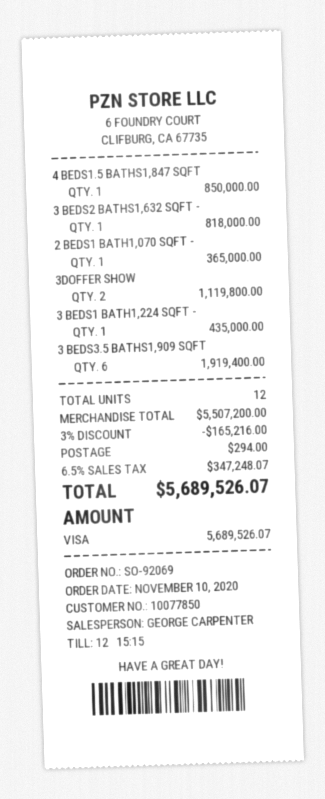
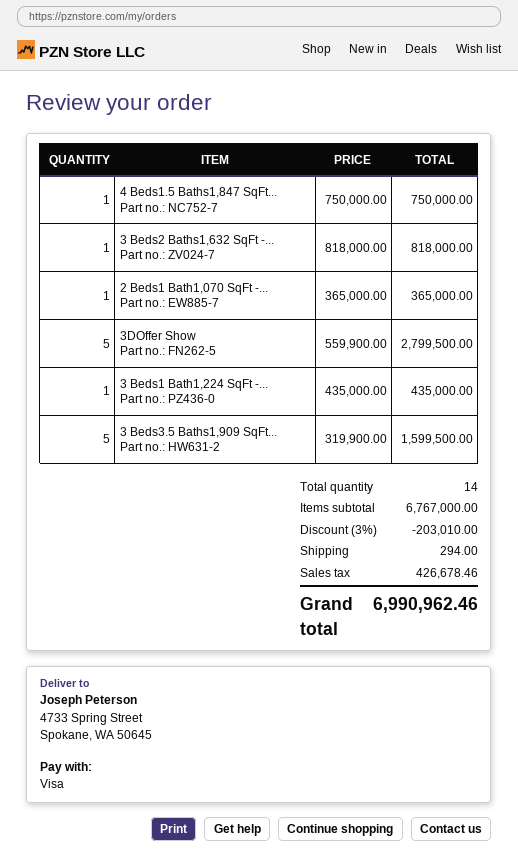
4 BEDS1.5 BATHS1,847 SQFT: 1 for 850000.00 -> 1 for 750000.00
3DOFFER SHOW: 2 for 1119800.00 -> 5 for 2799500.00
3 BEDS3.5 BATHS1,909 SQFT: 6 for 1919400.00 -> 5 for 1599500.00
total quantity: 12 -> 14
subtotal: 5507200.00 -> 6767000.00
discount: 3% = 165216.00 -> 3% = 203010.00
tax: 347248.07 -> 426678.46
total: 5689526.07 -> 6990962.46

